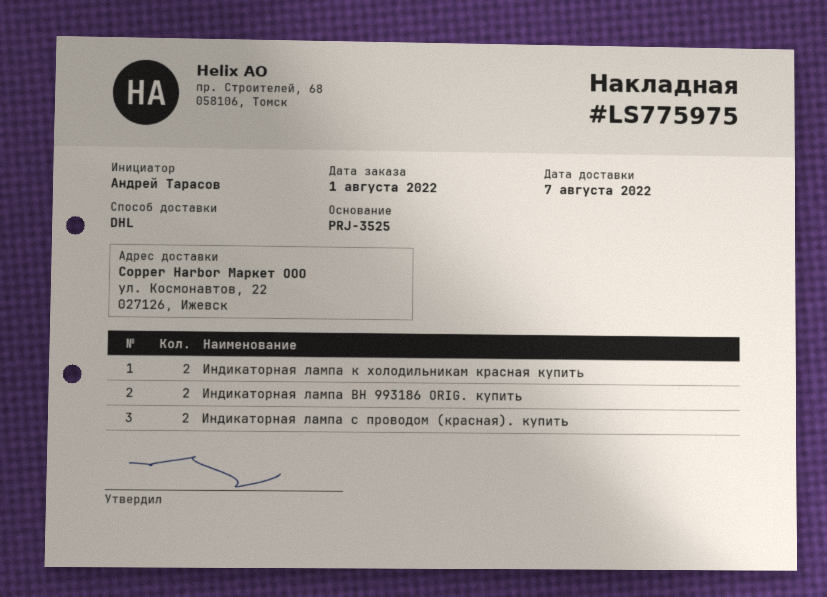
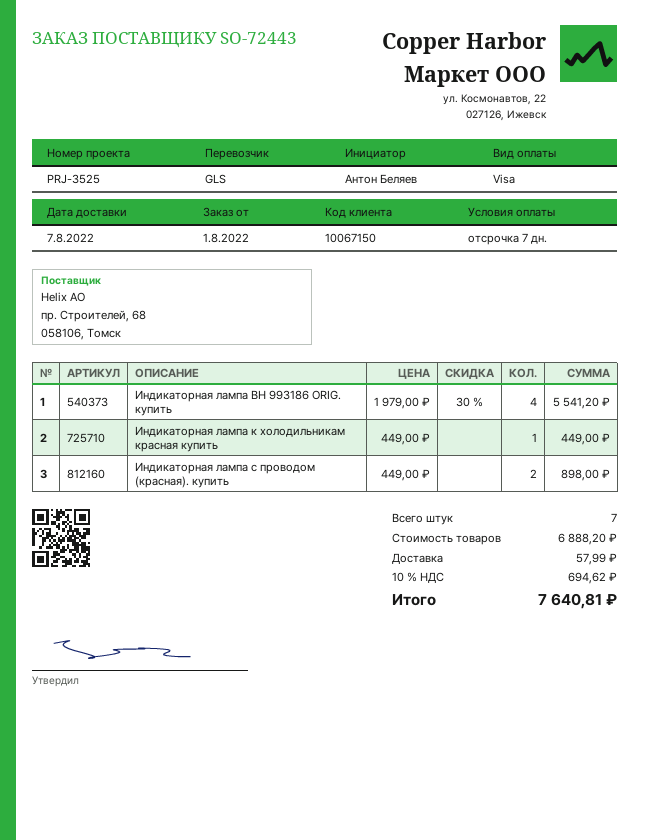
ordered by: Андрей Тарасов -> Антон Беляев
shipping method: DHL -> GLS
Индикаторная лампа к холодильникам красная купить: 2 -> 1
Индикаторная лампа ВН 993186 ORIG. купить: 2 -> 4

